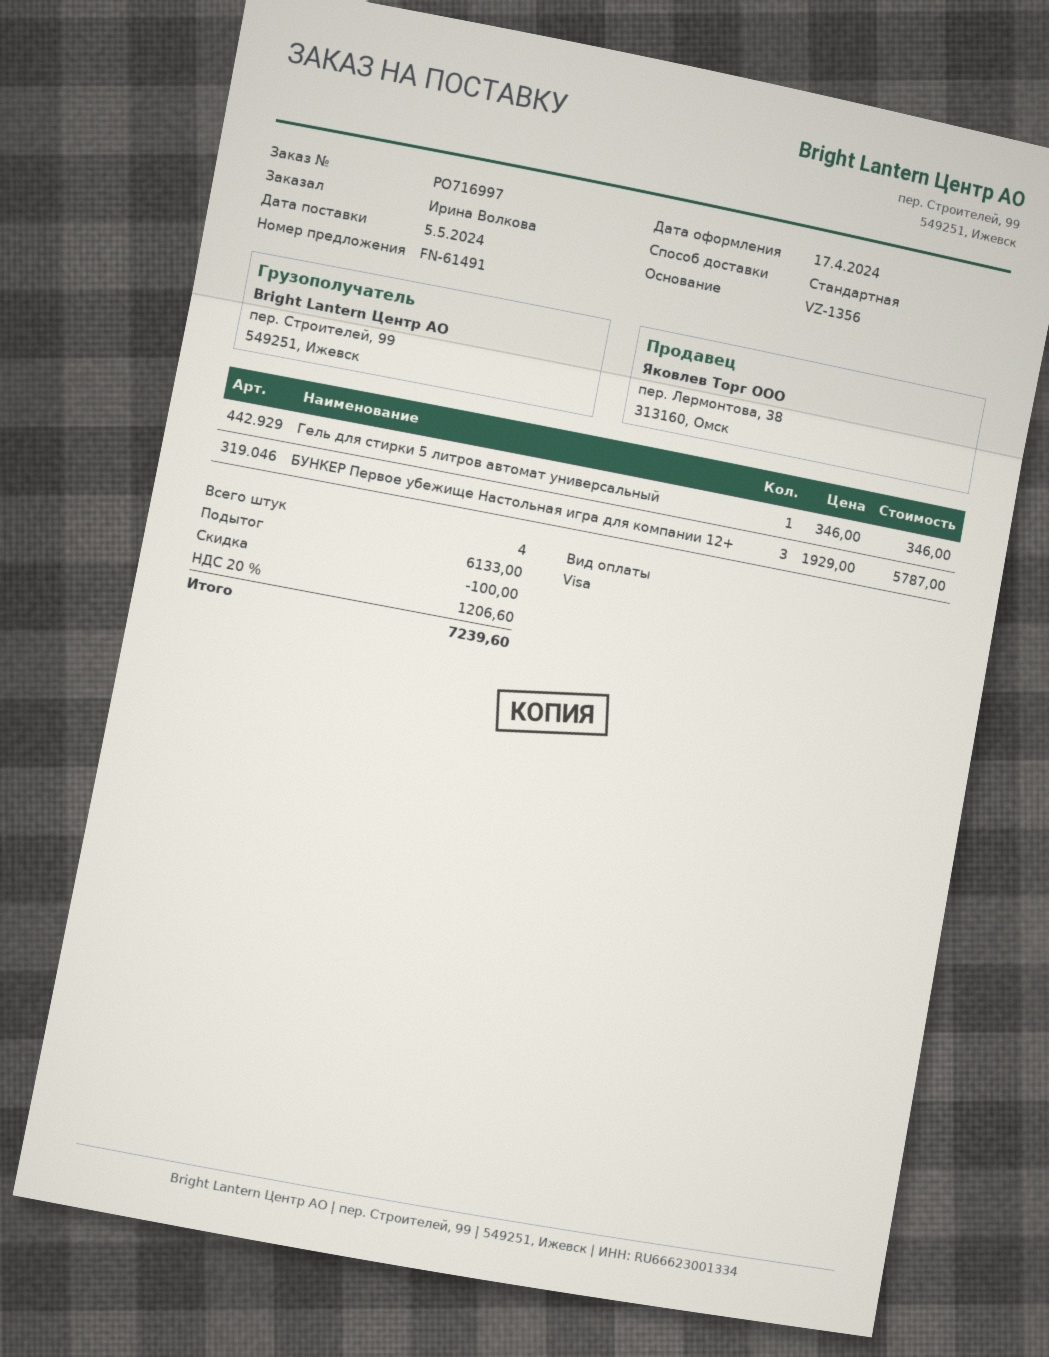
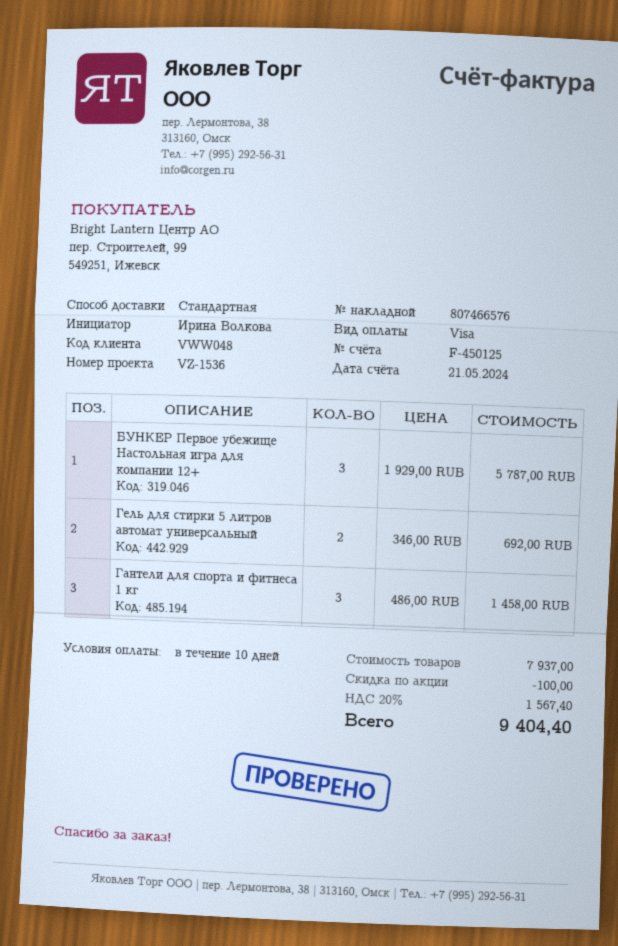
reference: VZ-1356 -> VZ-1536
Гель для стирки 5 литров автомат универсальный: 1 x 346.00 = 346.00 -> 2 x 346.00 = 692.00
Гантели для спорта и фитнеса 1 кг: none -> 3 x 486.00 = 1458.00
subtotal: 6133.00 -> 7937.00
tax: 20% = 1206.60 -> 20% = 1567.40
total: 7239.60 -> 9404.40

